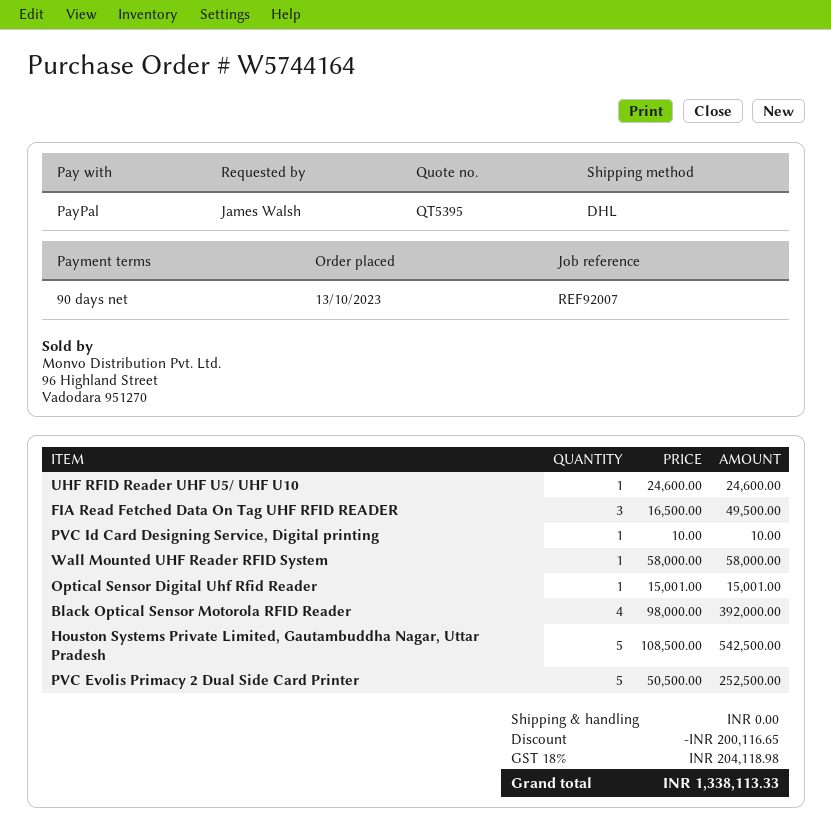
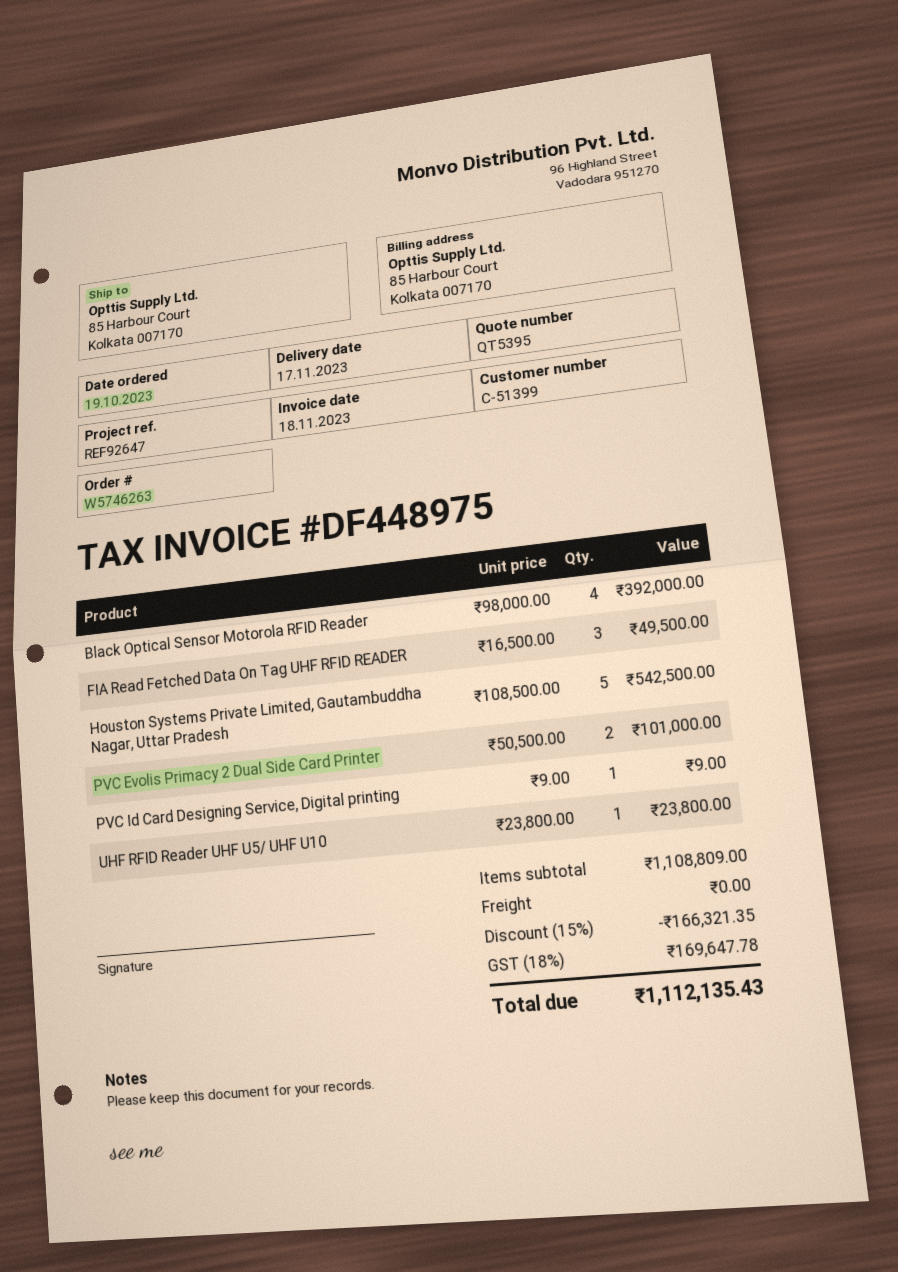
order number: W5744164 -> W5746263
order date: 2023-10-13 -> 2023-10-19
reference: REF92007 -> REF92647
UHF RFID Reader UHF U5/ UHF U10: 1 x 24600.00 = 24600.00 -> 1 x 23800.00 = 23800.00
PVC Id Card Designing Service, Digital printing: 1 x 10.00 = 10.00 -> 1 x 9.00 = 9.00
Wall Mounted UHF Reader RFID System: 1 x 58000.00 = 58000.00 -> none
Optical Sensor Digital Uhf Rfid Reader: 1 x 15001.00 = 15001.00 -> none
PVC Evolis Primacy 2 Dual Side Card Printer: 5 x 50500.00 = 252500.00 -> 2 x 50500.00 = 101000.00
discount: 200116.65 -> 166321.35
tax: 18% = 204118.98 -> 18% = 169647.78
total: 1338113.33 -> 1112135.43

